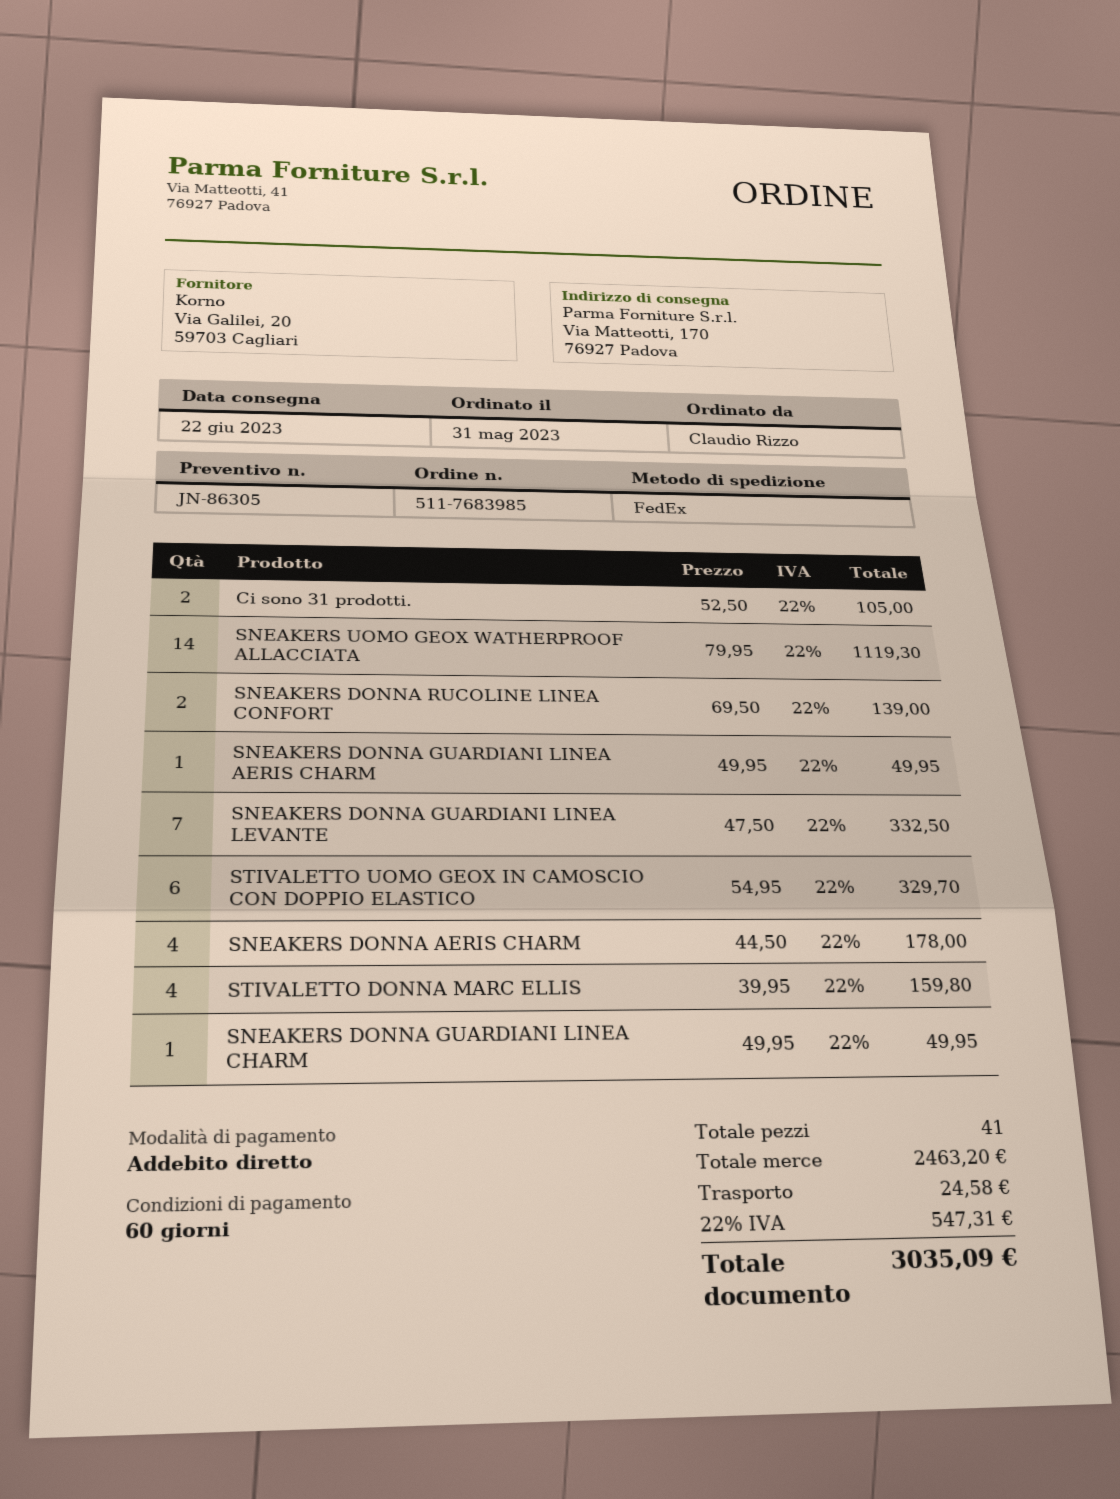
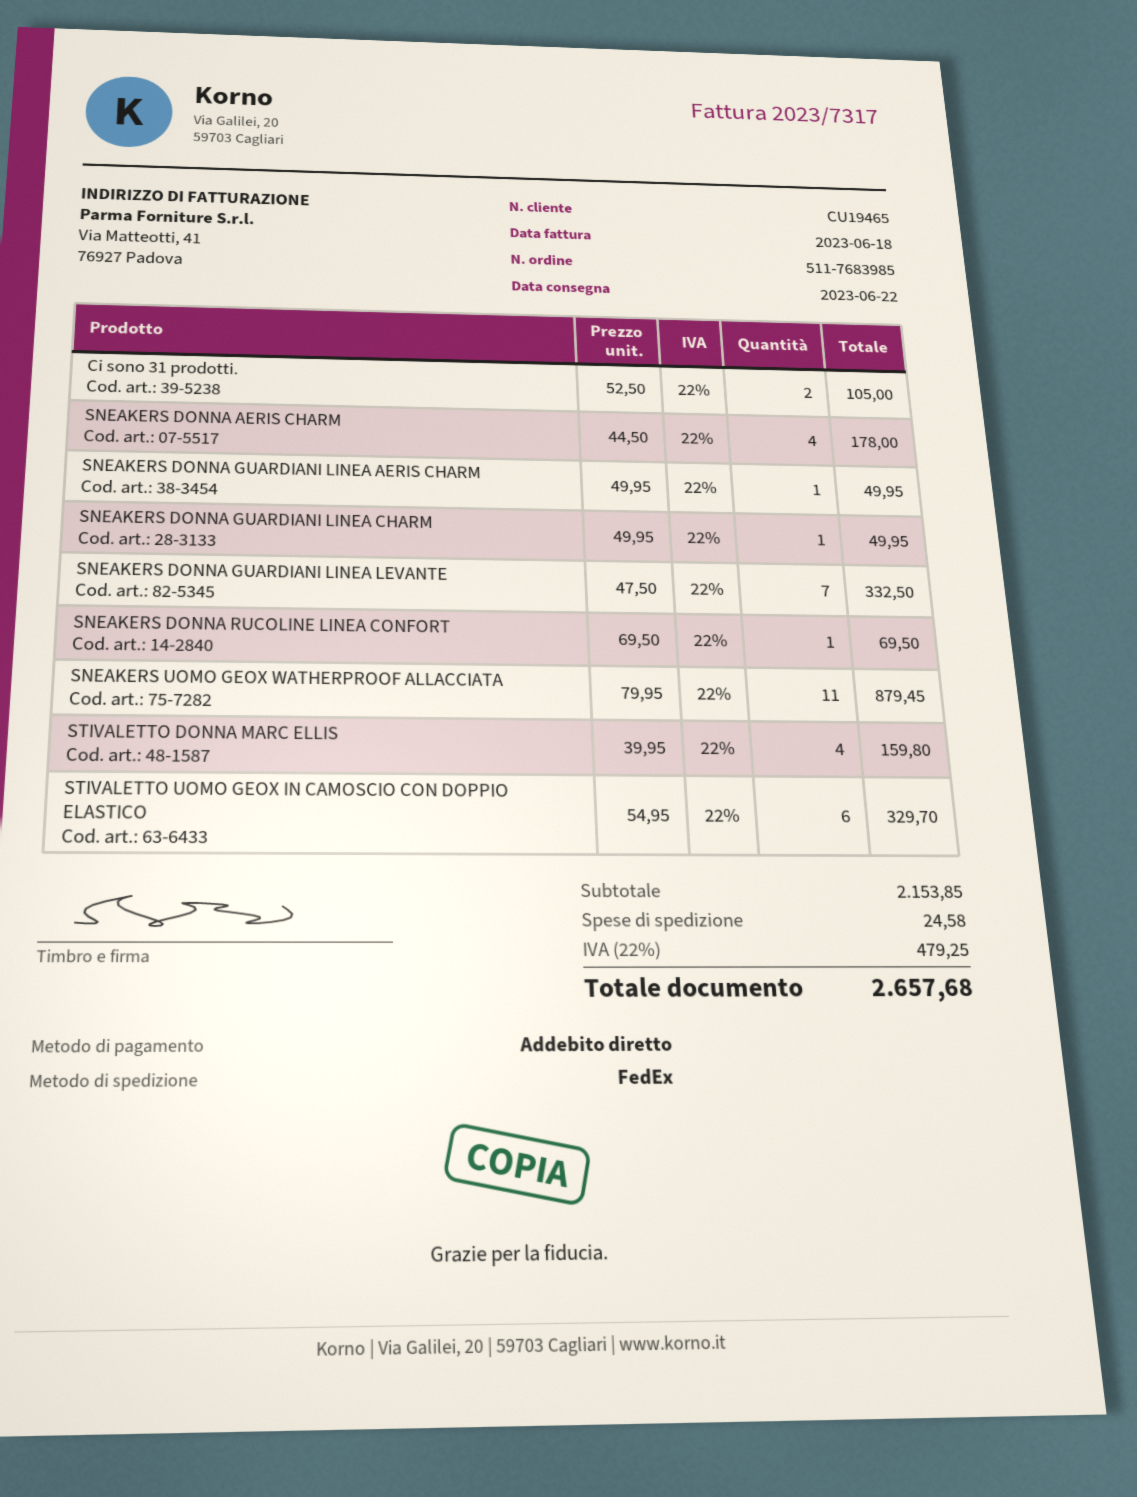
SNEAKERS UOMO GEOX WATHERPROOF ALLACCIATA: 14 x 79.95 = 1119.30 -> 11 x 79.95 = 879.45
SNEAKERS DONNA RUCOLINE LINEA CONFORT: 2 x 69.50 = 139.00 -> 1 x 69.50 = 69.50
subtotal: 2463.20 -> 2153.85
tax: 22% = 547.31 -> 22% = 479.25
total: 3035.09 -> 2657.68

